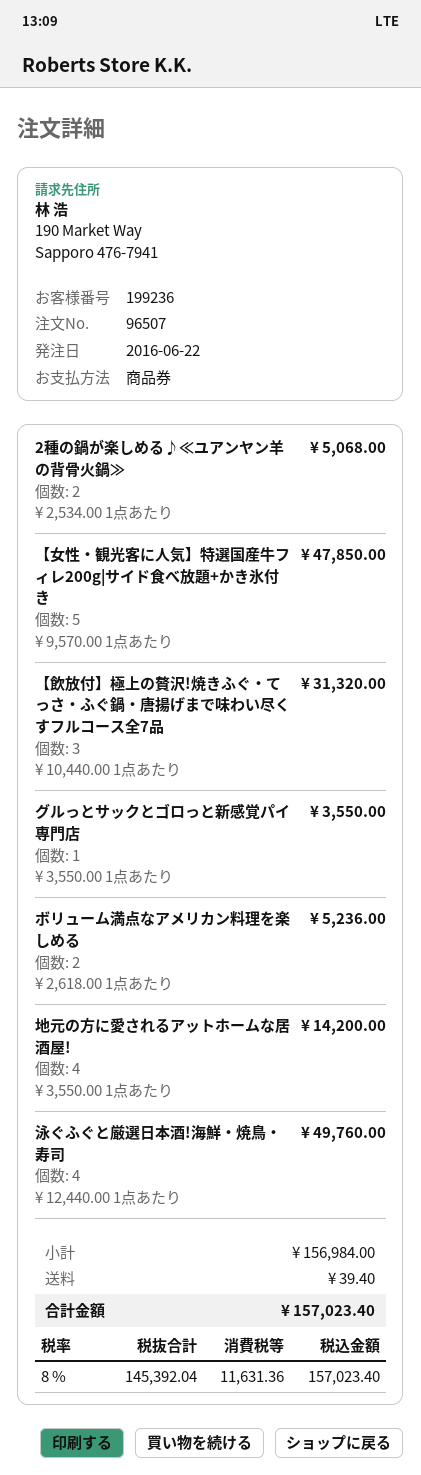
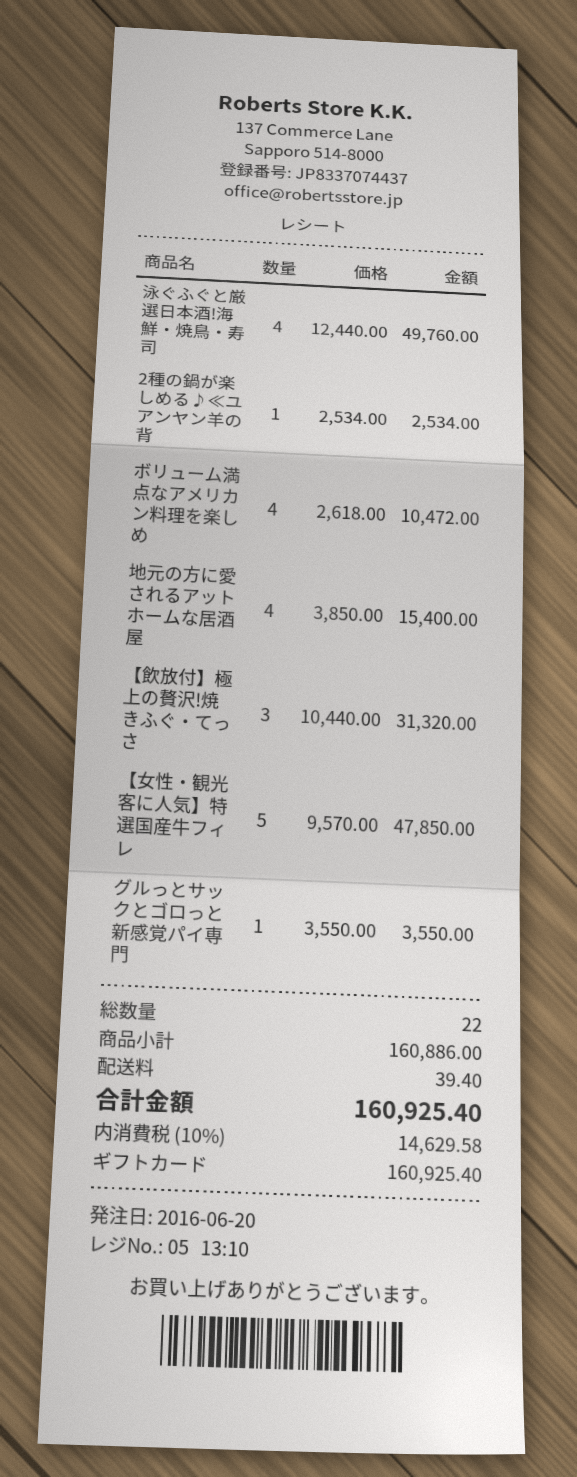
order date: 2016-06-22 -> 2016-06-20
2種の鍋が楽しめる♪≪ユアンヤン羊の背骨火鍋≫: 2 x 2534.00 = 5068.00 -> 1 x 2534.00 = 2534.00
ボリューム満点なアメリカン料理を楽しめる: 2 x 2618.00 = 5236.00 -> 4 x 2618.00 = 10472.00
地元の方に愛されるアットホームな居酒屋!: 4 x 3550.00 = 14200.00 -> 4 x 3850.00 = 15400.00
subtotal: 156984.00 -> 160886.00
tax: 8% = 11631.36 -> 10% = 14629.58
total: 157023.40 -> 160925.40

